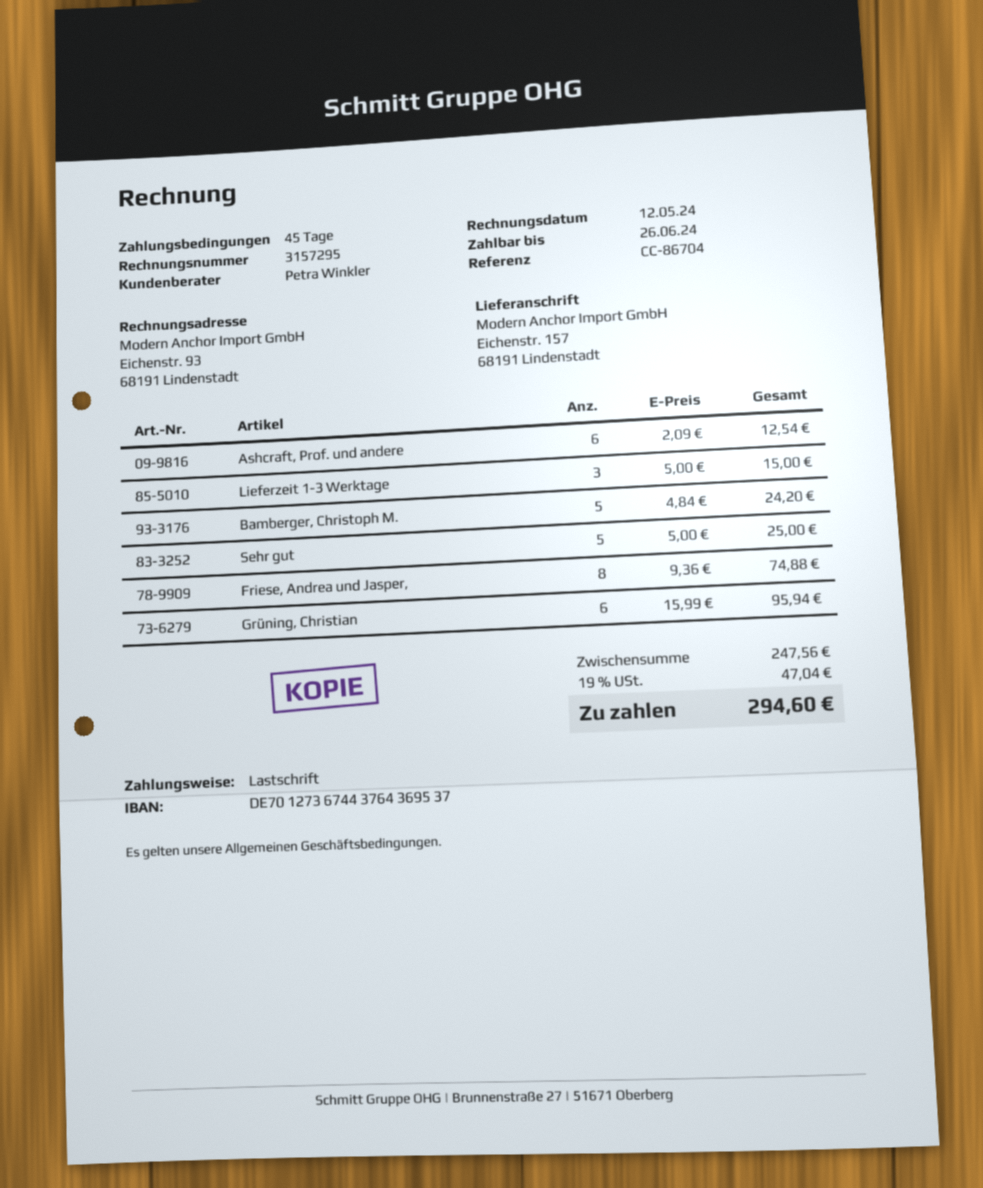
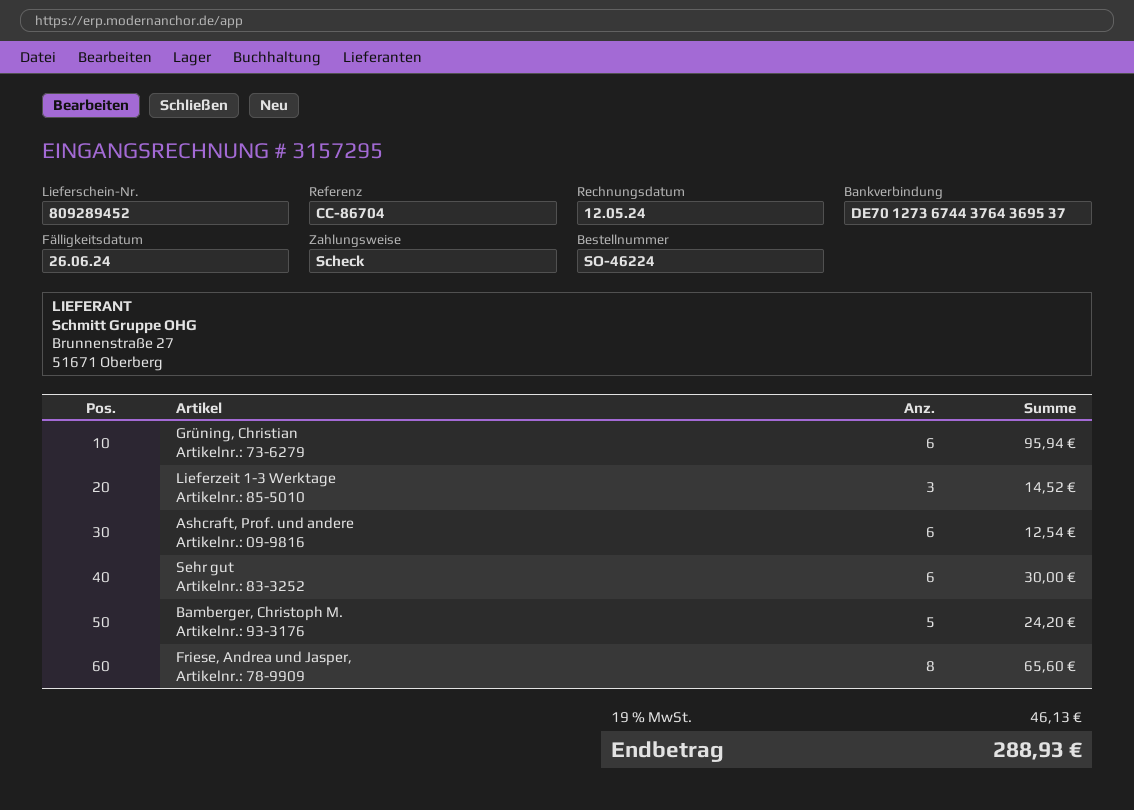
payment method: direct debit -> cheque
Lieferzeit 1-3 Werktage: 3 for 15.00 -> 3 for 14.52
Sehr gut: 5 for 25.00 -> 6 for 30.00
Friese, Andrea und Jasper,: 8 for 74.88 -> 8 for 65.60
tax: 19% = 47.04 -> 19% = 46.13
total: 294.60 -> 288.93

